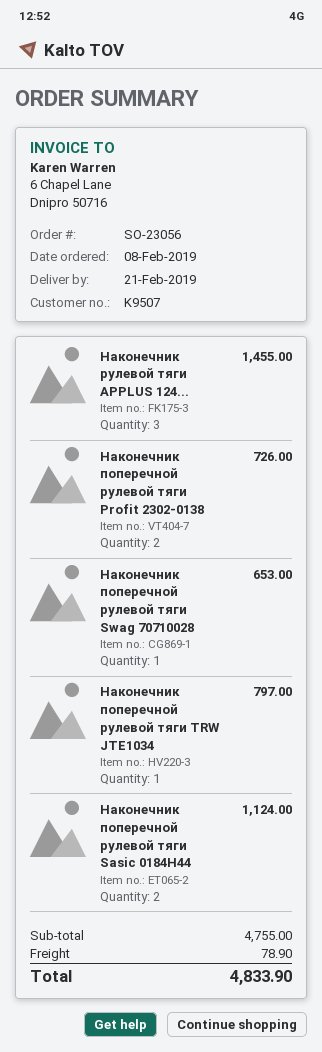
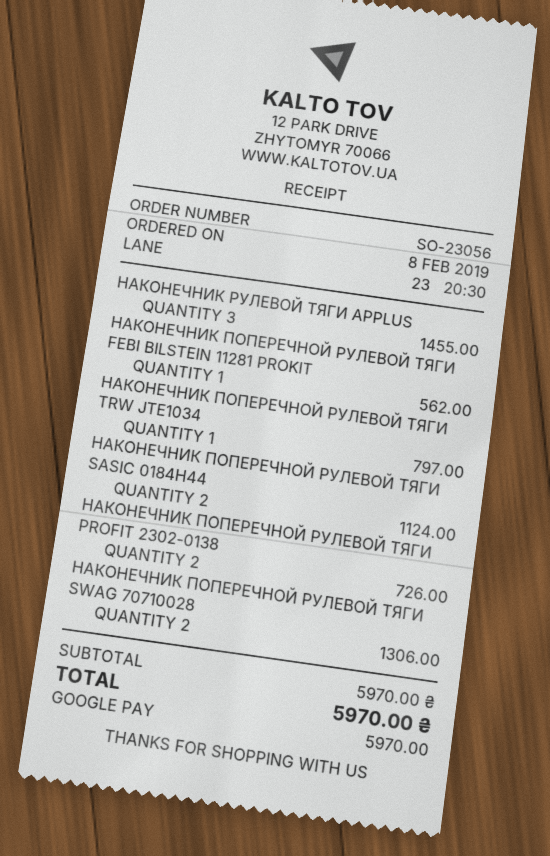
Наконечник поперечной рулевой тяги Swag 70710028: 1 for 653.00 -> 2 for 1306.00
НАКОНЕЧНИК ПОПЕРЕЧНОЙ РУЛЕВОЙ ТЯГИ FEBI BILSTEIN 11281 PROKIT: none -> 1 for 562.00
subtotal: 4755.00 -> 5970.00
shipping: 78.90 -> none
total: 4833.90 -> 5970.00

